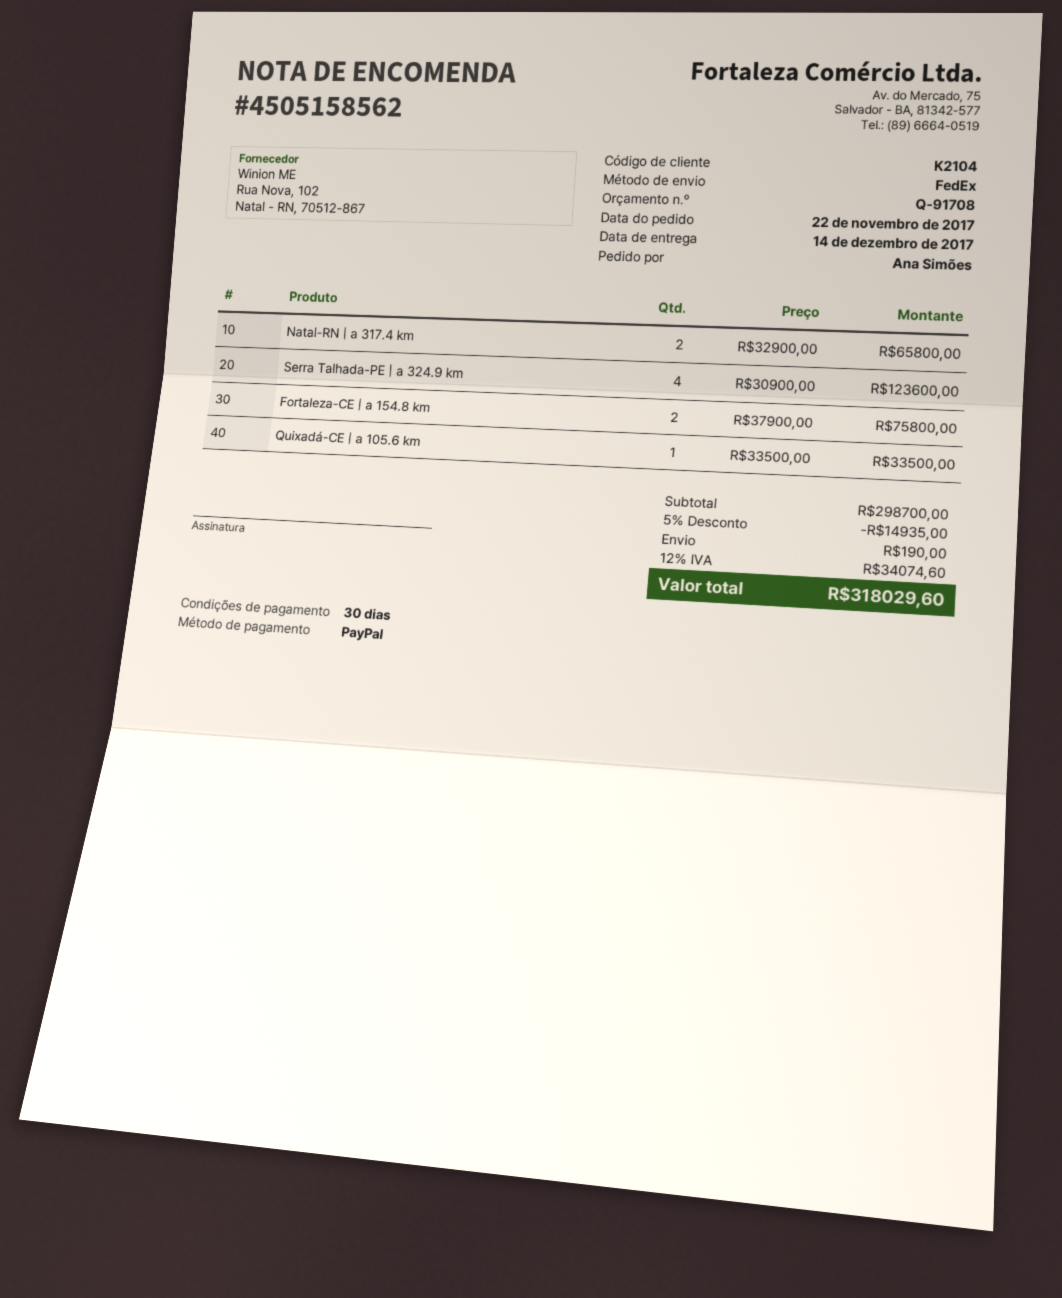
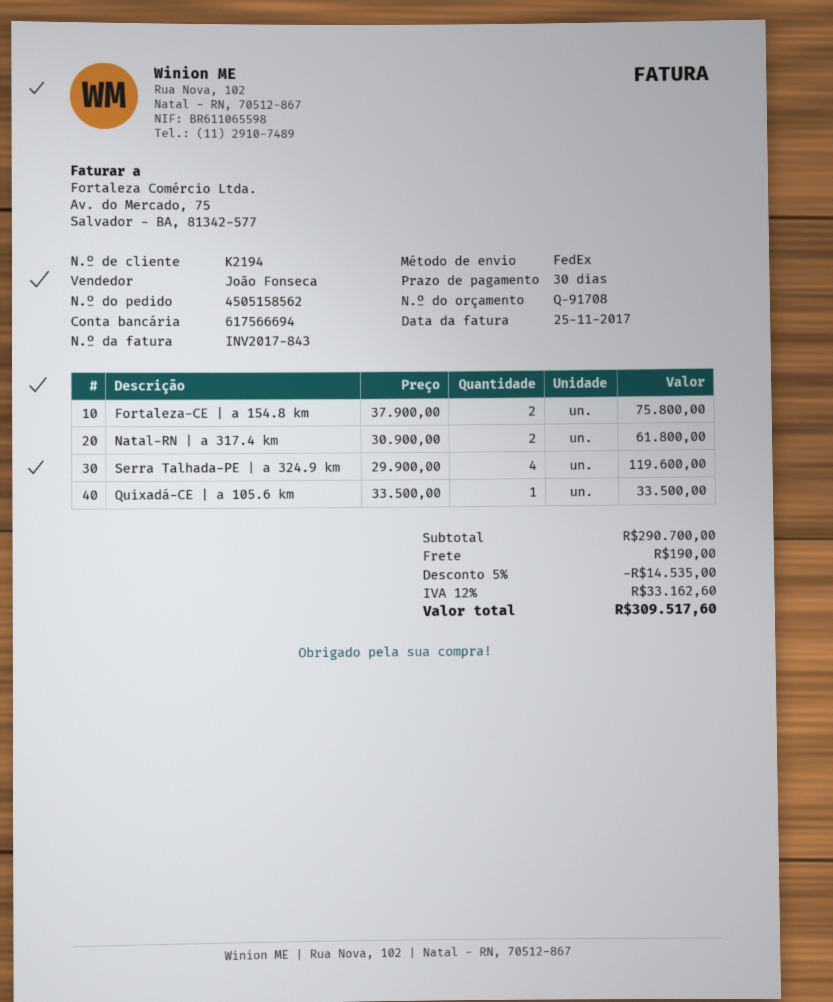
customer number: K2104 -> K2194
Natal-RN | a 317.4 km: 2 x 32900.00 = 65800.00 -> 2 x 30900.00 = 61800.00
Serra Talhada-PE | a 324.9 km: 4 x 30900.00 = 123600.00 -> 4 x 29900.00 = 119600.00
subtotal: 298700.00 -> 290700.00
discount: 5% = 14935.00 -> 5% = 14535.00
tax: 12% = 34074.60 -> 12% = 33162.60
total: 318029.60 -> 309517.60

